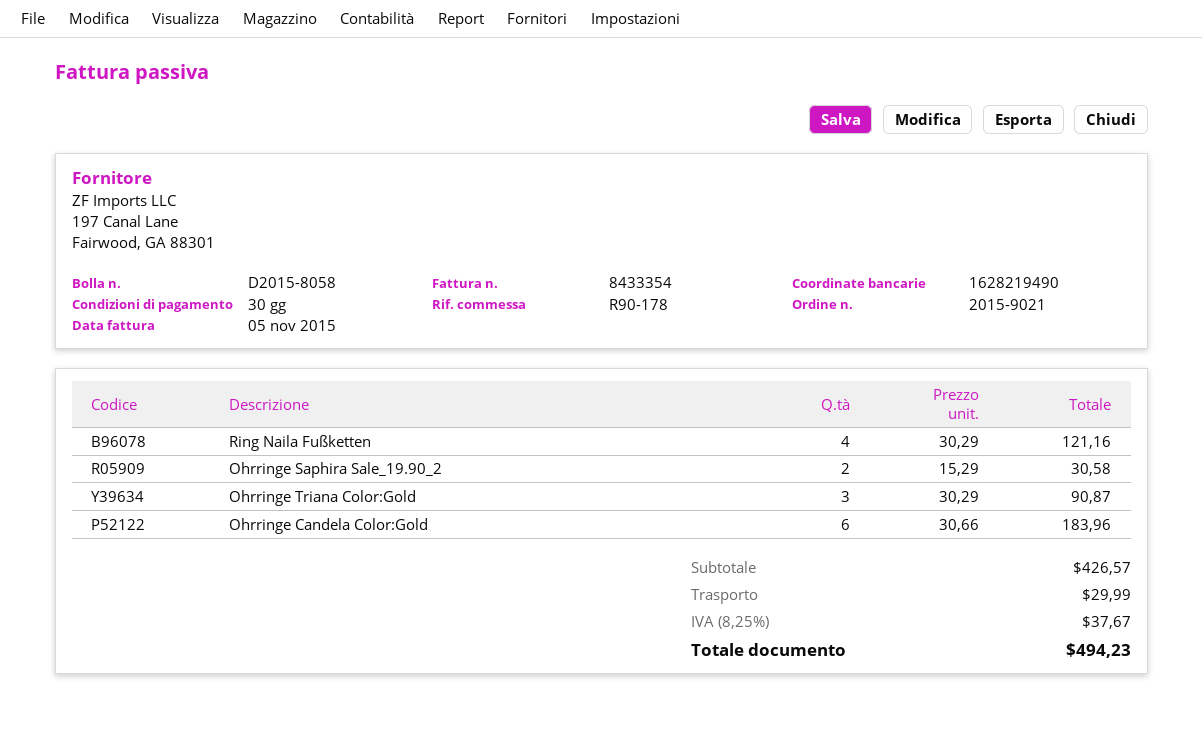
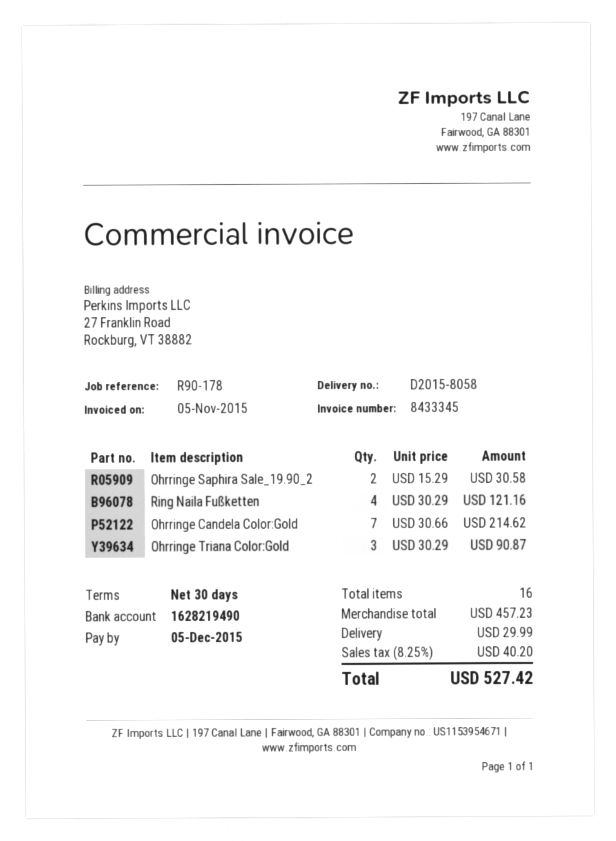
invoice number: 8433354 -> 8433345
Ohrringe Candela Color:Gold: 6 x 30.66 = 183.96 -> 7 x 30.66 = 214.62
subtotal: 426.57 -> 457.23
tax: 8.25% = 37.67 -> 8.25% = 40.20
total: 494.23 -> 527.42

